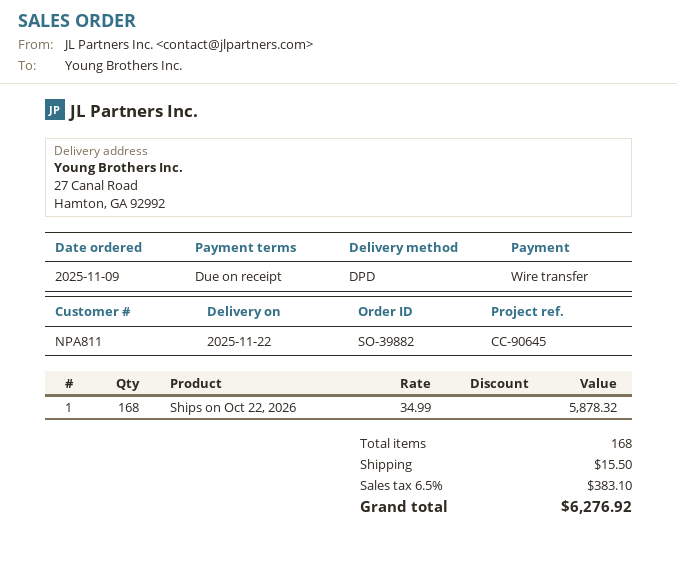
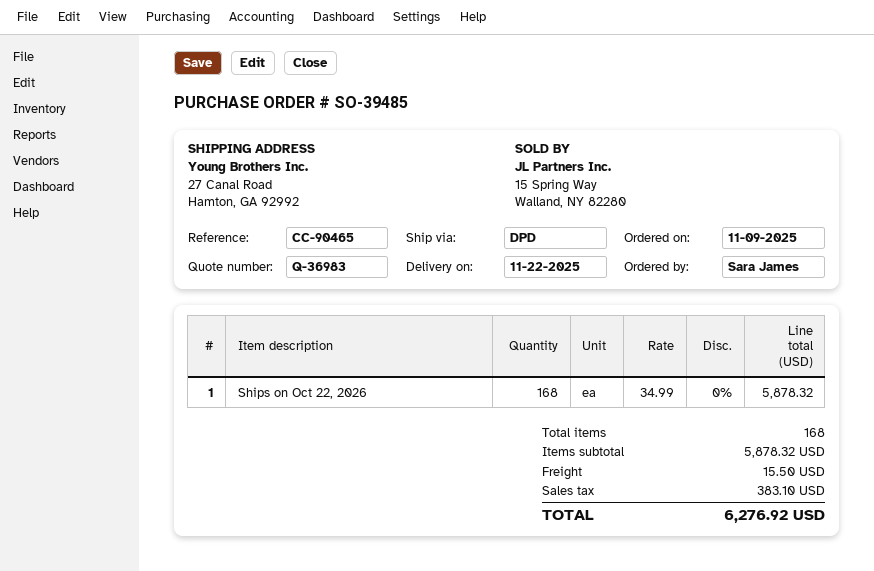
order number: SO-39882 -> SO-39485
reference: CC-90645 -> CC-90465

